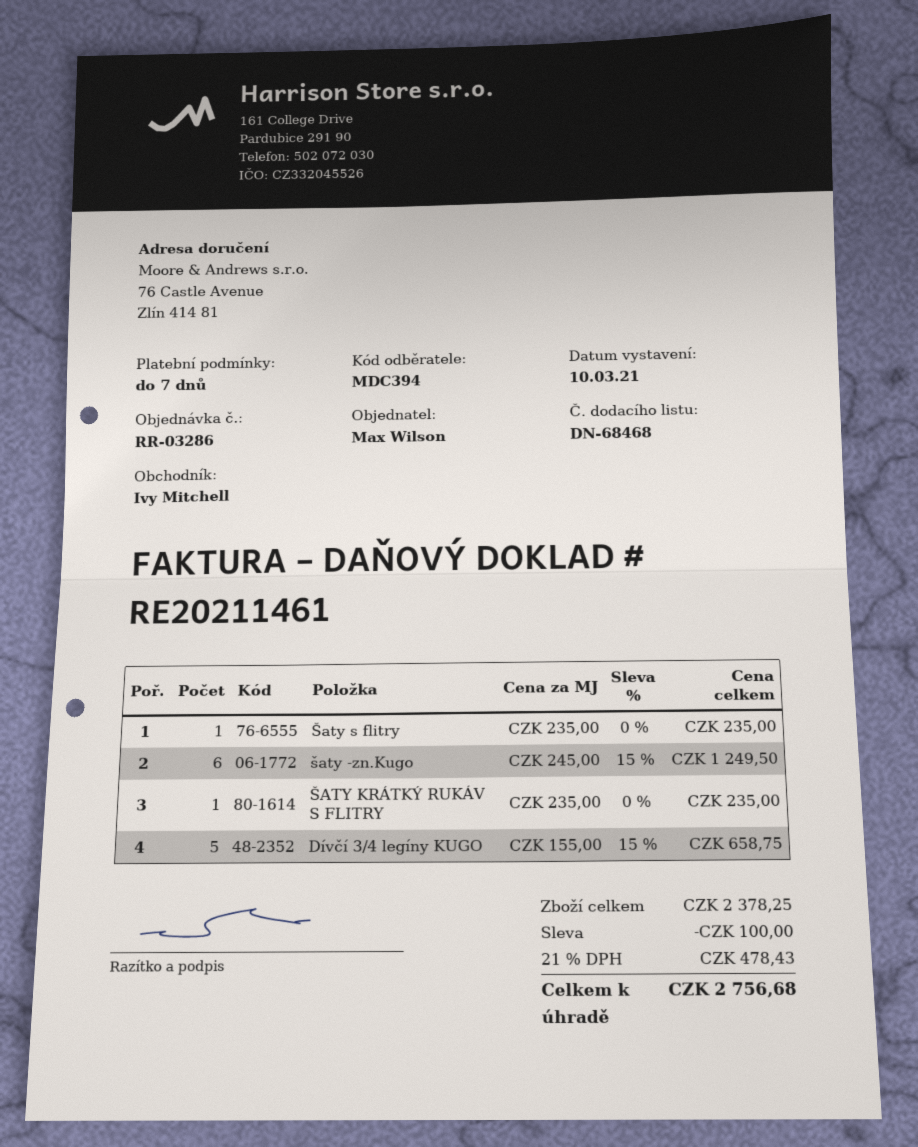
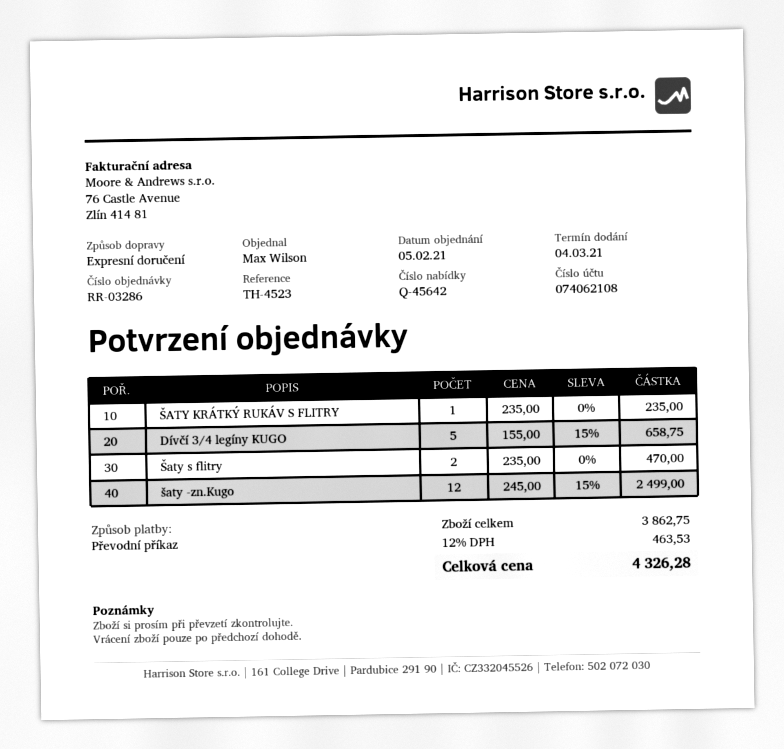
Šaty s flitry: 1 x 235.00 = 235.00 -> 2 x 235.00 = 470.00
šaty -zn.Kugo: 6 x 245.00 - 15% = 1249.50 -> 12 x 245.00 - 15% = 2499.00
subtotal: 2378.25 -> 3862.75
discount: 100.00 -> none
tax: 21% = 478.43 -> 12% = 463.53
total: 2756.68 -> 4326.28

